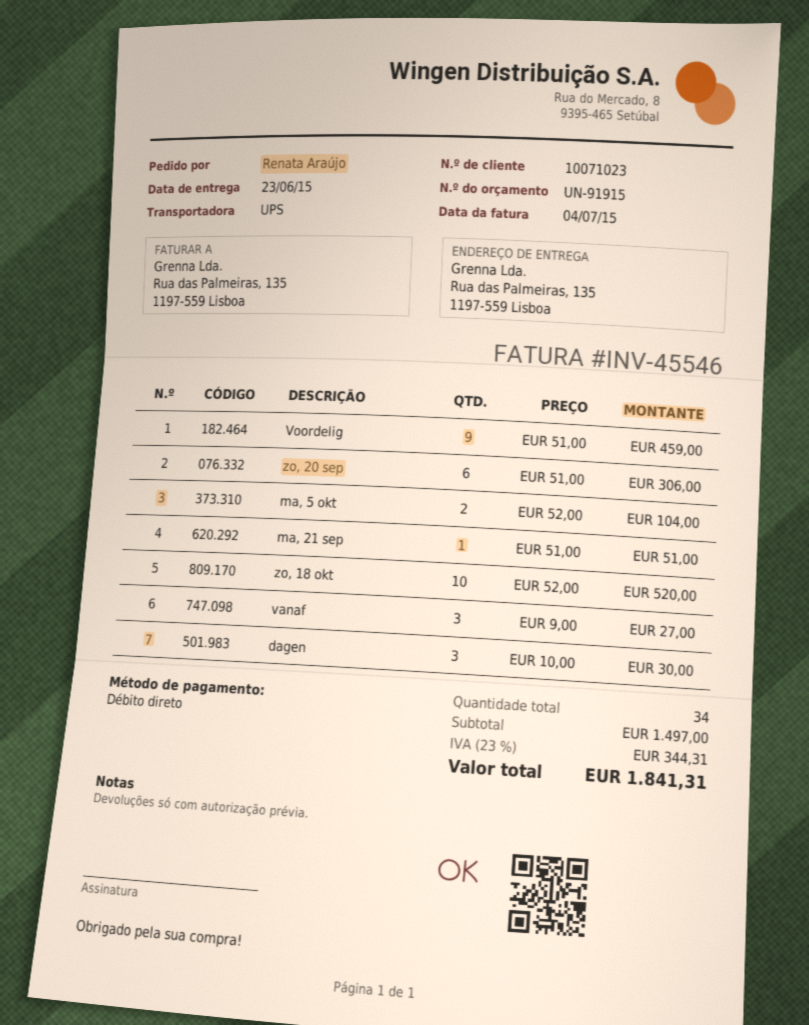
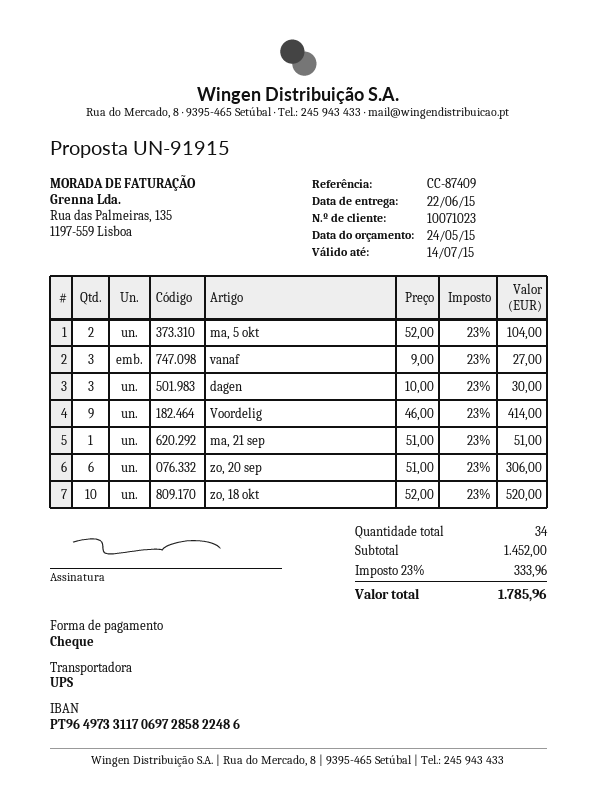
delivery date: 2015-06-23 -> 2015-06-22
payment method: direct debit -> cheque
Voordelig: 9 x 51.00 = 459.00 -> 9 x 46.00 = 414.00
subtotal: 1497.00 -> 1452.00
tax: 23% = 344.31 -> 23% = 333.96
total: 1841.31 -> 1785.96

